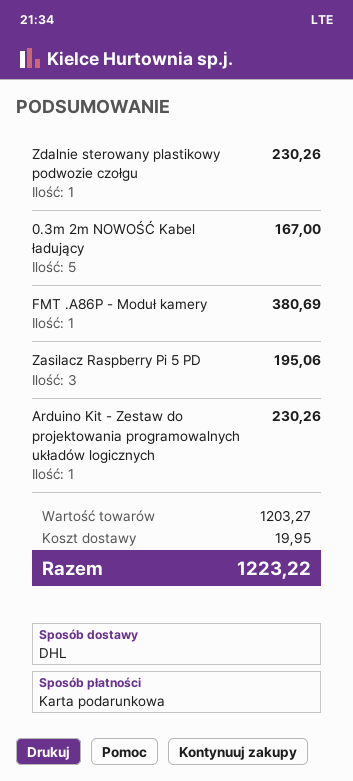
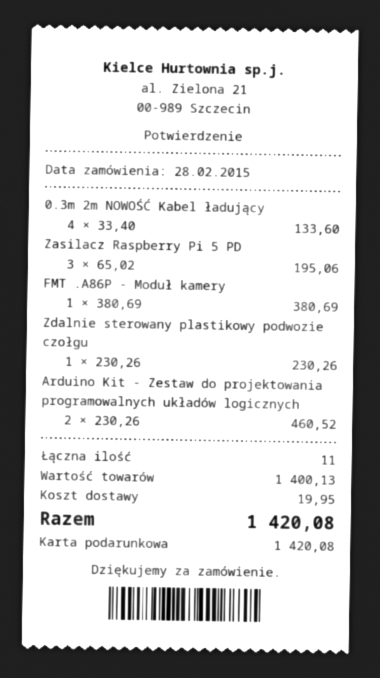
0.3m 2m NOWOŚĆ Kabel ładujący: 5 for 167.00 -> 4 for 133.60
Arduino Kit - Zestaw do projektowania programowalnych układów logicznych: 1 for 230.26 -> 2 for 460.52
subtotal: 1203.27 -> 1400.13
total: 1223.22 -> 1420.08

